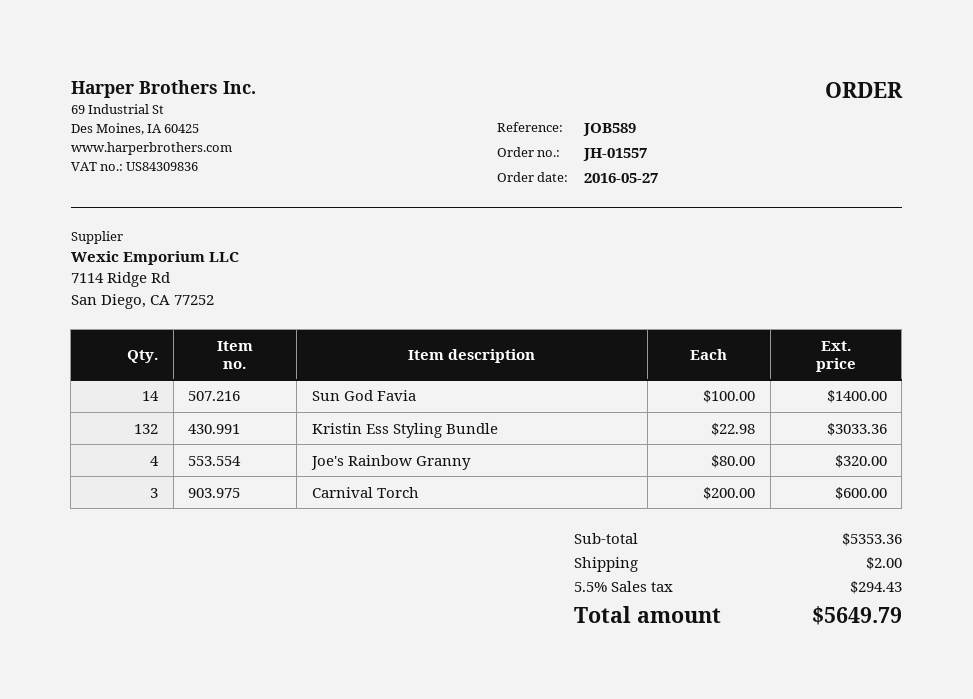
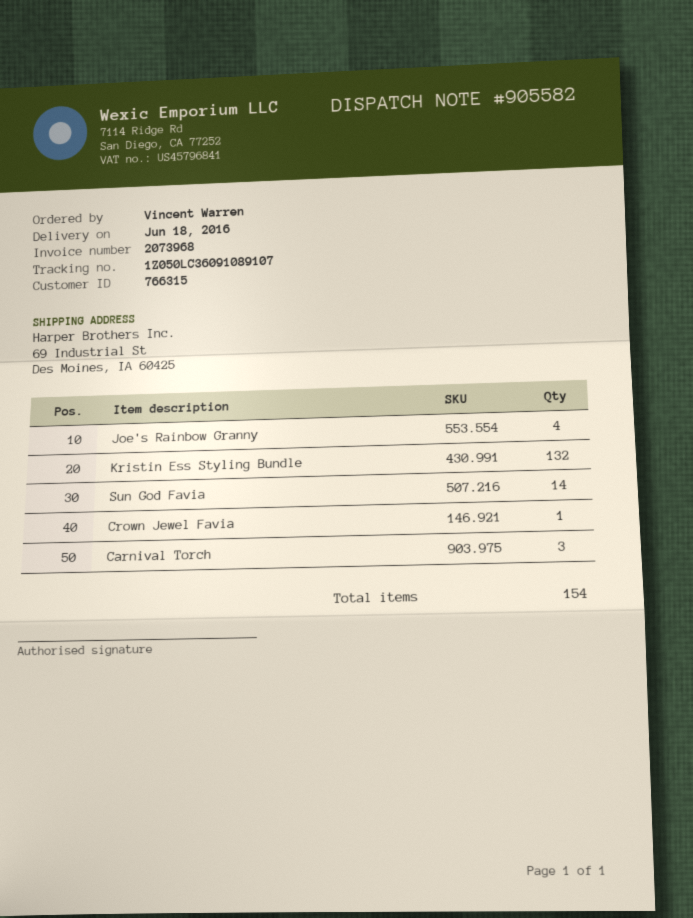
Crown Jewel Favia: none -> 1

